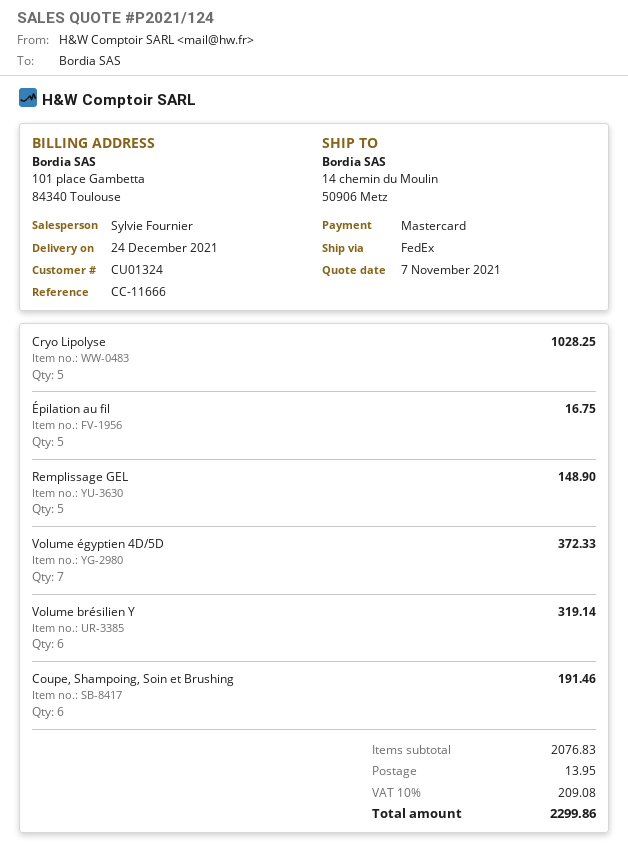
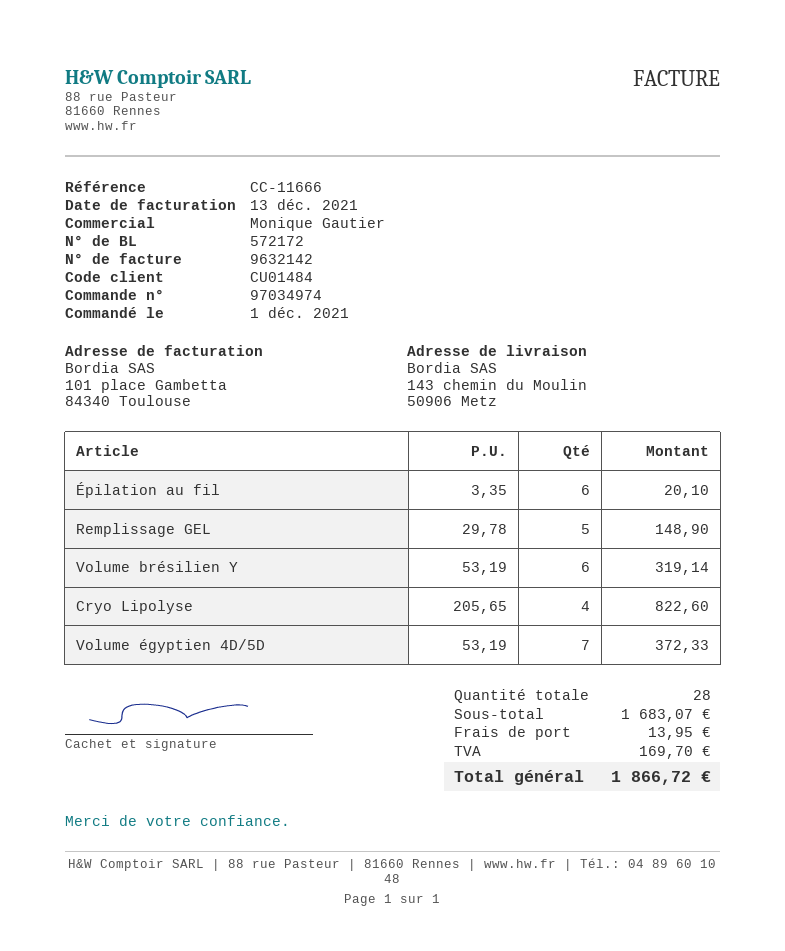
customer number: CU01324 -> CU01484
sales rep: Sylvie Fournier -> Monique Gautier
ship to: 14 chemin du Moulin, 50906 Metz -> 143 chemin du Moulin, 50906 Metz
Cryo Lipolyse: 5 for 1028.25 -> 4 for 822.60
Épilation au fil: 5 for 16.75 -> 6 for 20.10
Coupe, Shampoing, Soin et Brushing: 6 for 191.46 -> none
subtotal: 2076.83 -> 1683.07
tax: 209.08 -> 169.70
total: 2299.86 -> 1866.72

